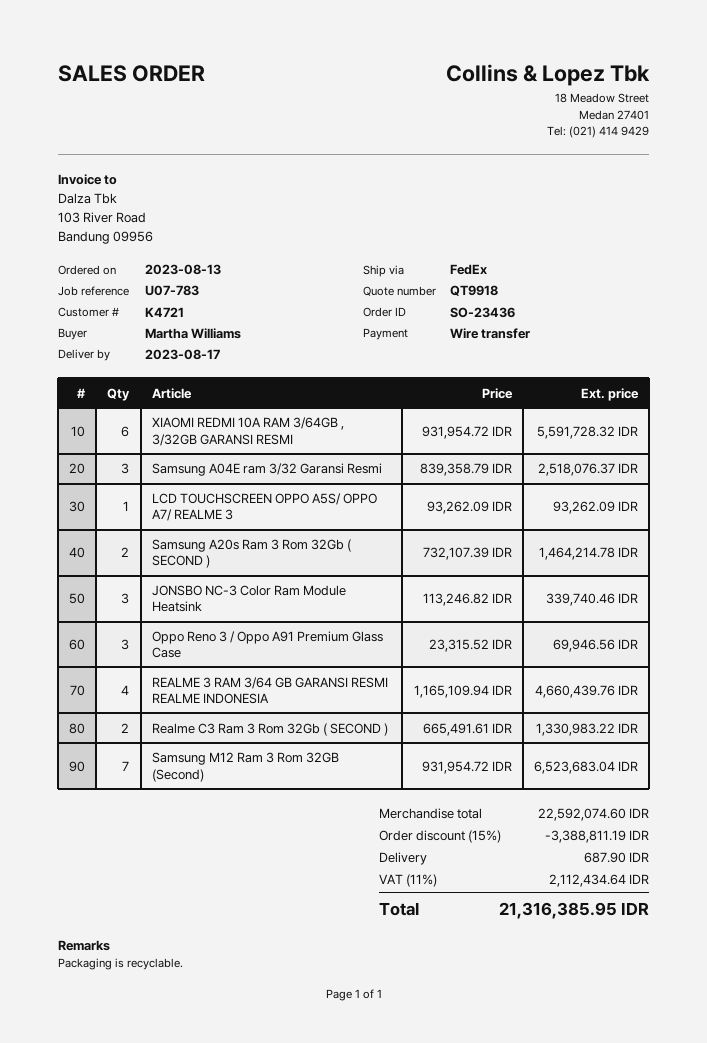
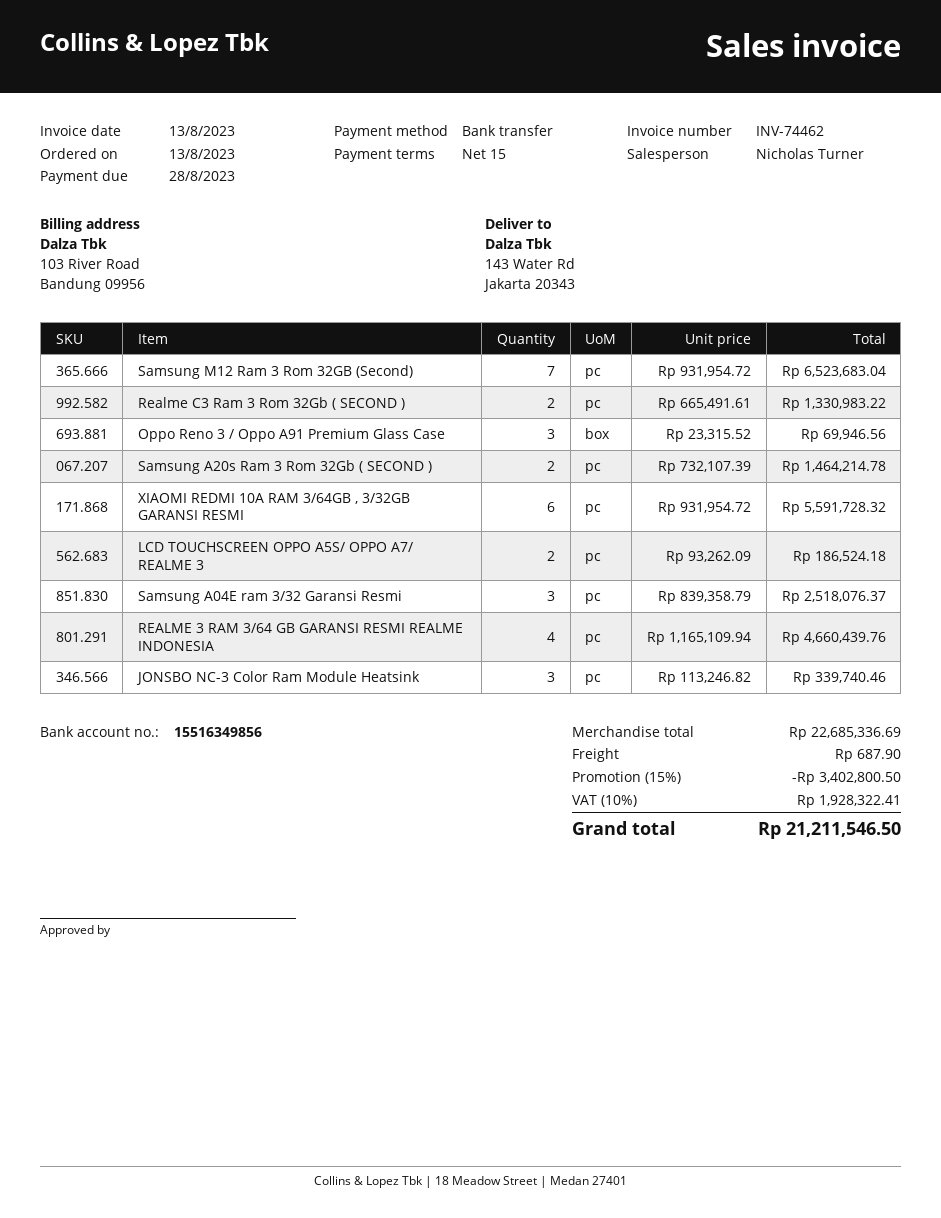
LCD TOUCHSCREEN OPPO A5S/ OPPO A7/ REALME 3: 1 x 93262.09 = 93262.09 -> 2 x 93262.09 = 186524.18
subtotal: 22592074.60 -> 22685336.69
discount: 15% = 3388811.19 -> 15% = 3402800.50
tax: 11% = 2112434.64 -> 10% = 1928322.41
total: 21316385.95 -> 21211546.50

